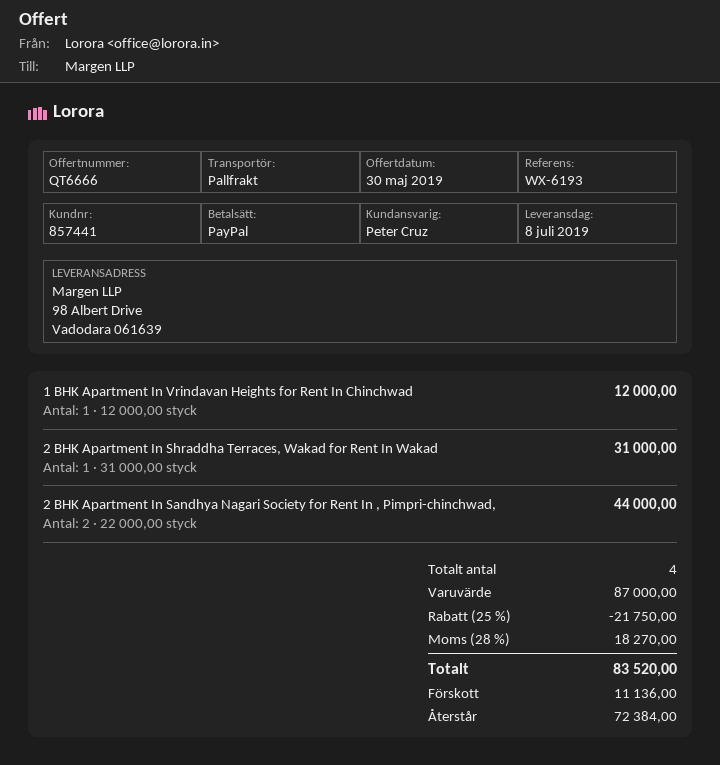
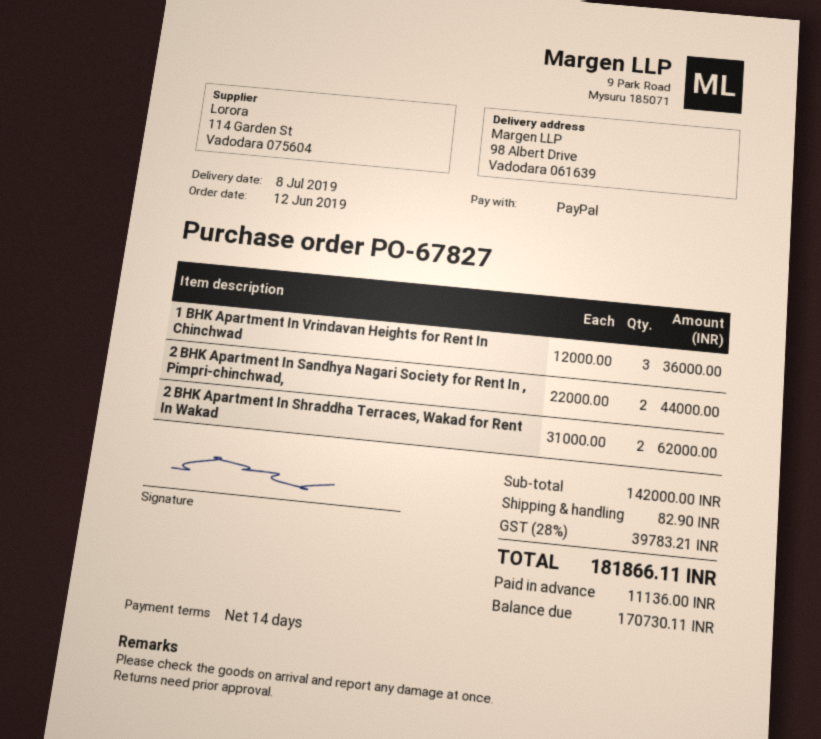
1 BHK Apartment In Vrindavan Heights for Rent In Chinchwad: 1 x 12000.00 = 12000.00 -> 3 x 12000.00 = 36000.00
2 BHK Apartment In Shraddha Terraces, Wakad for Rent In Wakad: 1 x 31000.00 = 31000.00 -> 2 x 31000.00 = 62000.00
subtotal: 87000.00 -> 142000.00
discount: 25% = 21750.00 -> none
shipping: none -> 82.90
tax: 28% = 18270.00 -> 28% = 39783.21
total: 83520.00 -> 181866.11
balance: 72384.00 -> 170730.11

